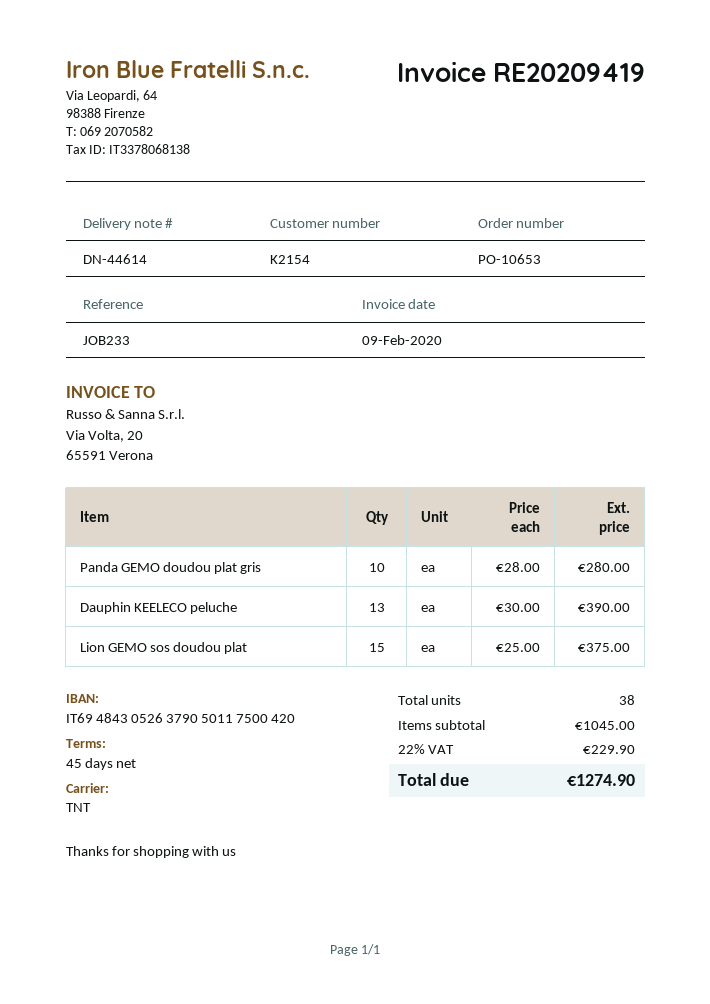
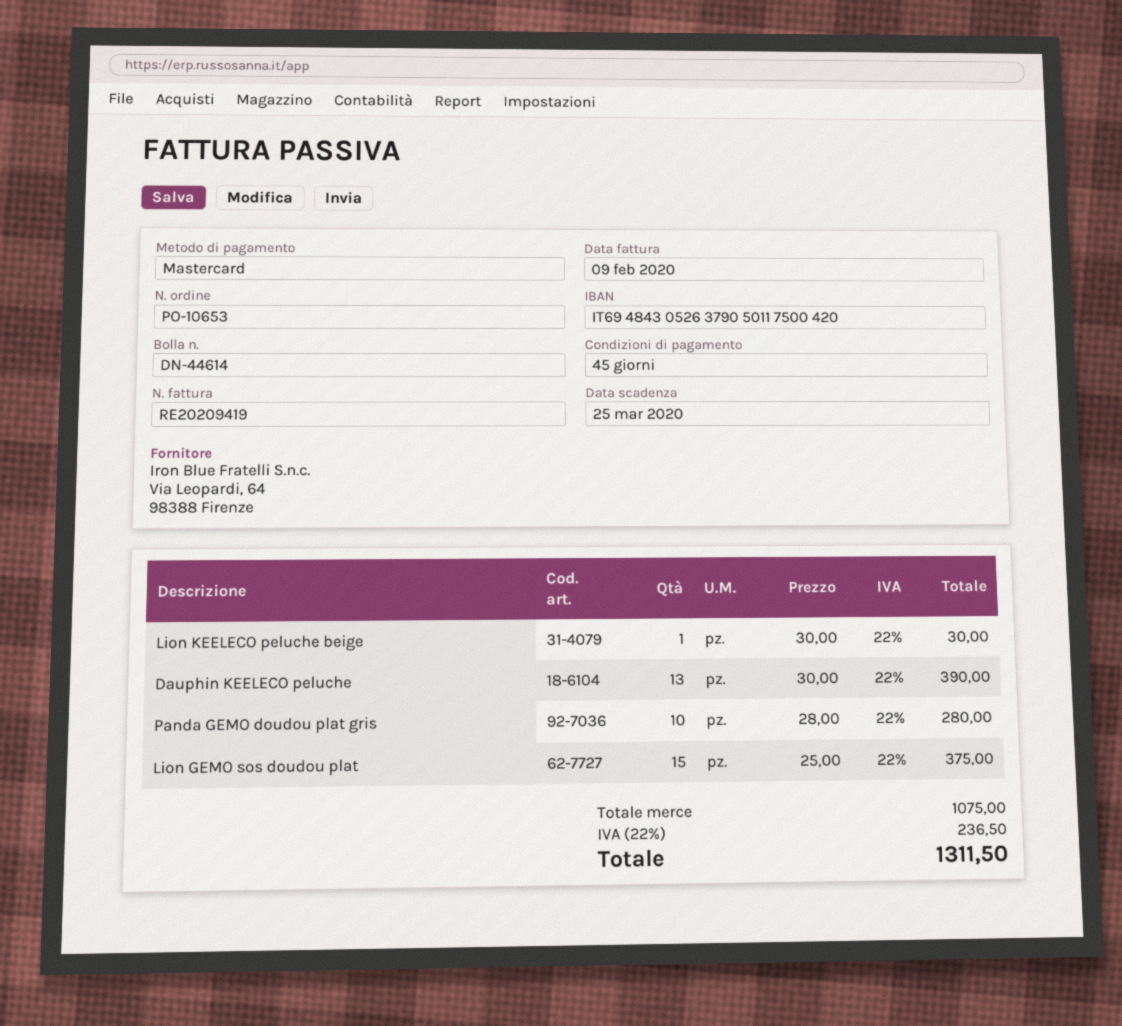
Lion KEELECO peluche beige: none -> 1 x 30.00 = 30.00
subtotal: 1045.00 -> 1075.00
tax: 22% = 229.90 -> 22% = 236.50
total: 1274.90 -> 1311.50

